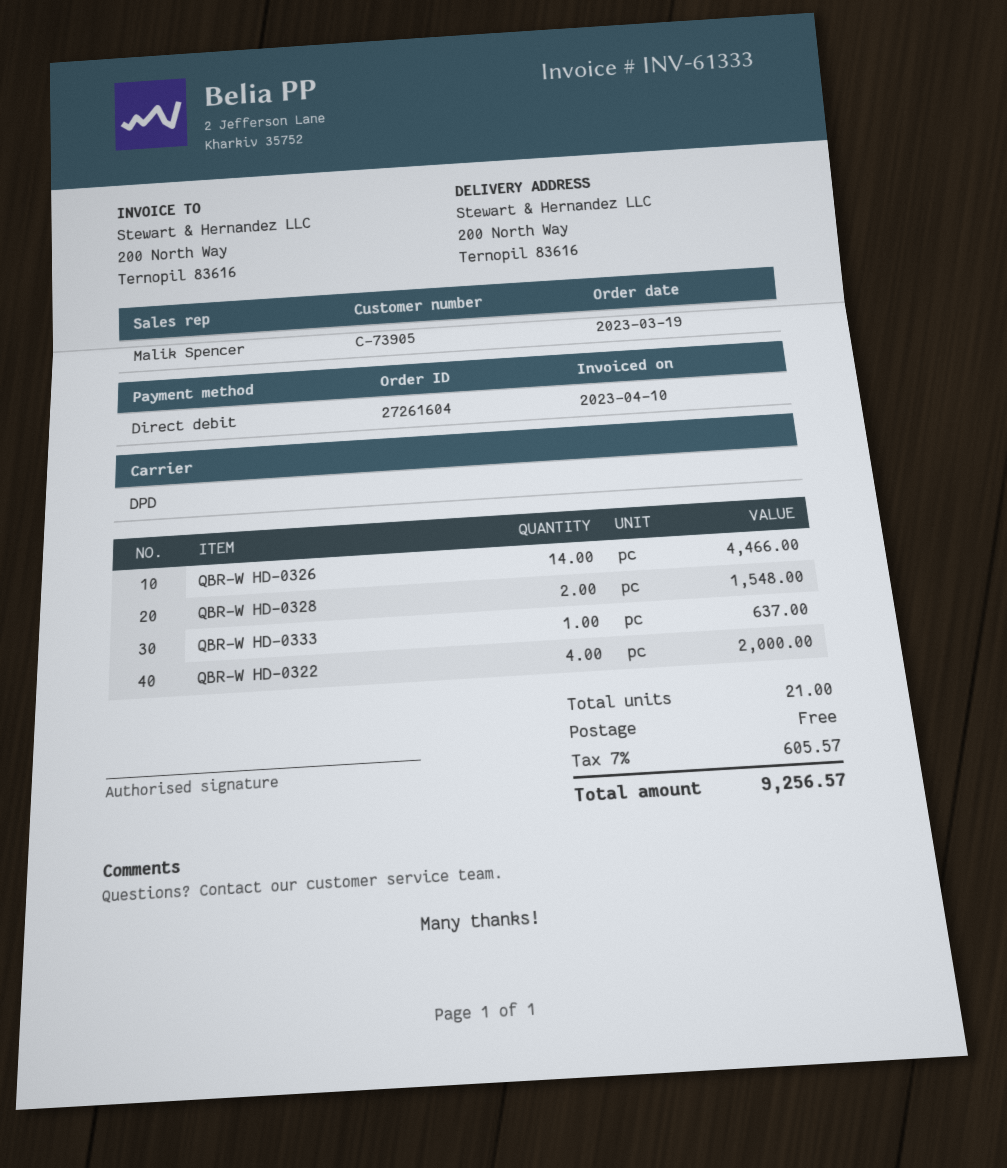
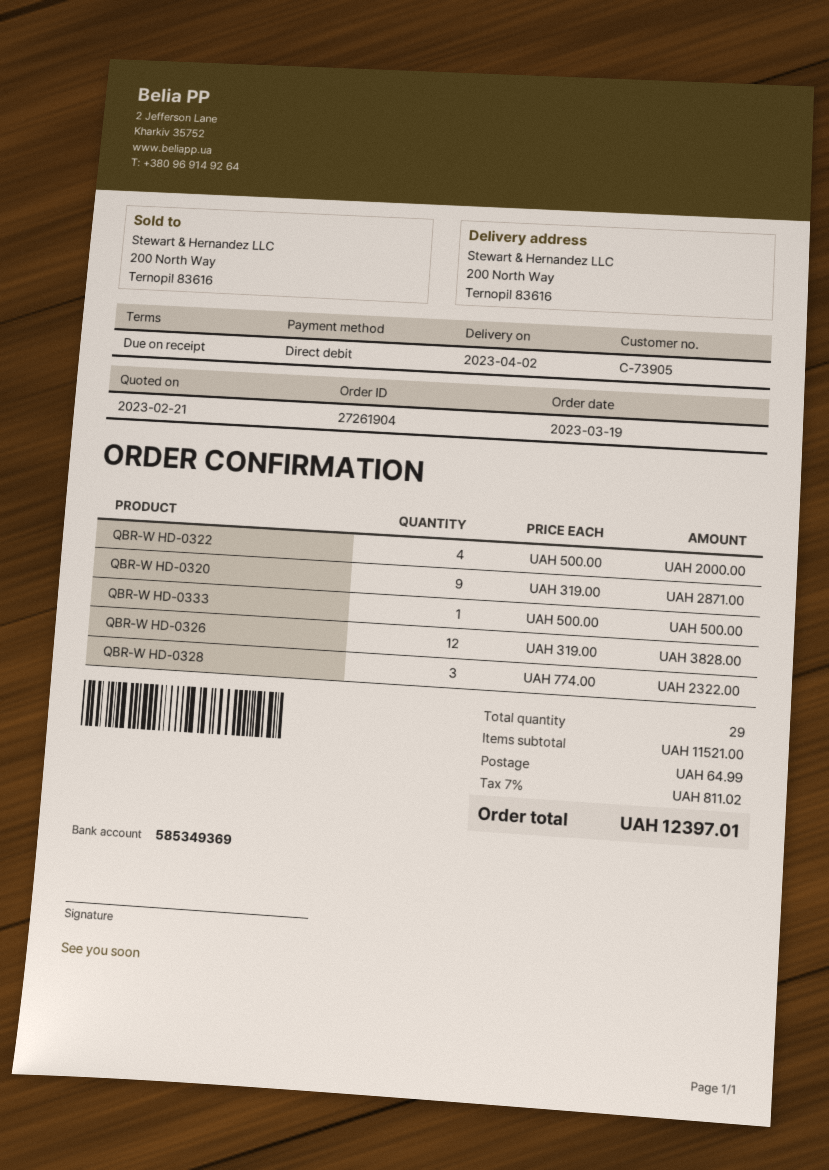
order number: 27261604 -> 27261904
QBR-W HD-0326: 14 for 4466.00 -> 12 for 3828.00
QBR-W HD-0328: 2 for 1548.00 -> 3 for 2322.00
QBR-W HD-0333: 1 for 637.00 -> 1 for 500.00
QBR-W HD-0320: none -> 9 for 2871.00
total quantity: 21 -> 29
shipping: 0.00 -> 64.99
tax: 7% = 605.57 -> 7% = 811.02
total: 9256.57 -> 12397.01

